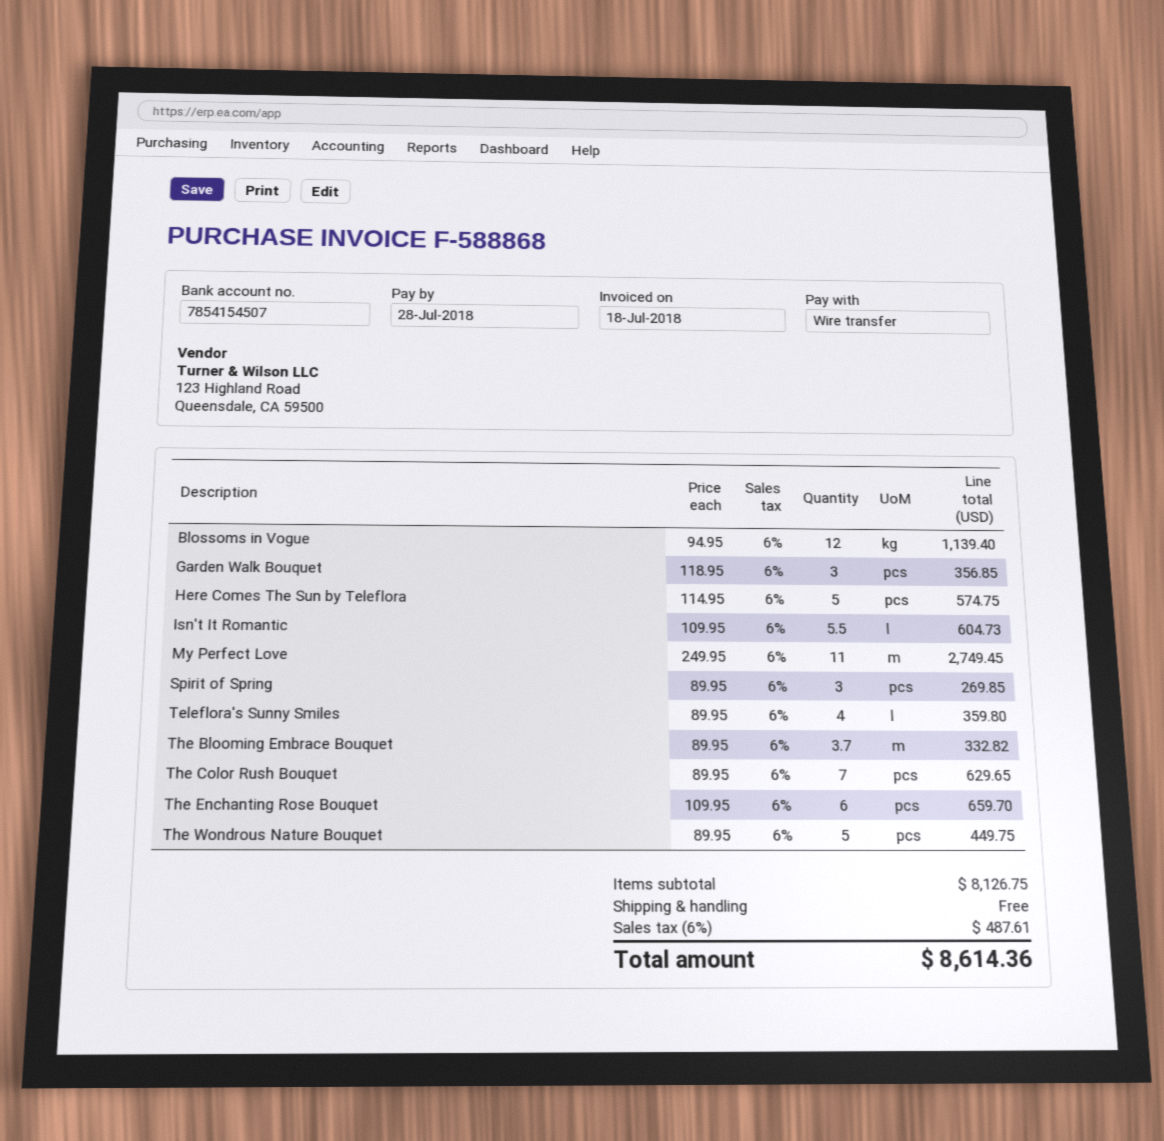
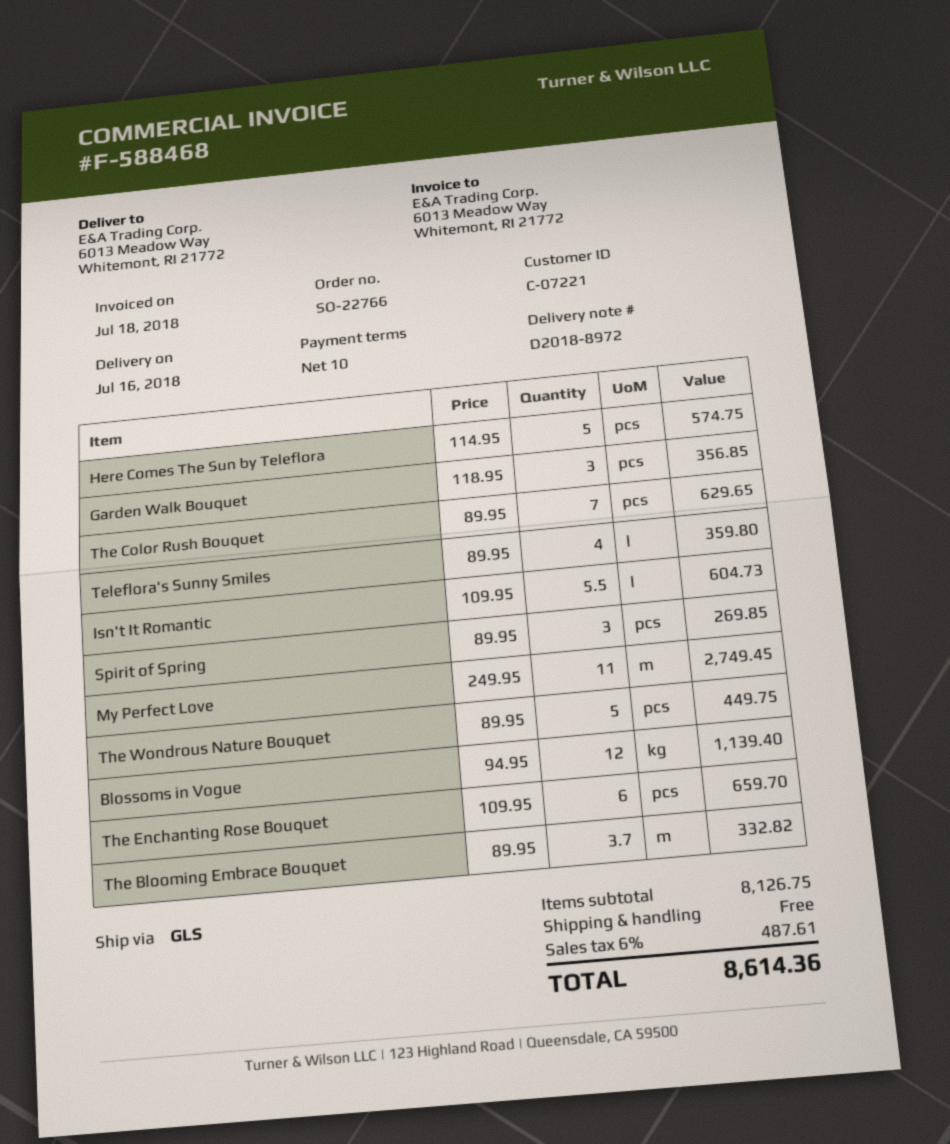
invoice number: F-588868 -> F-588468

